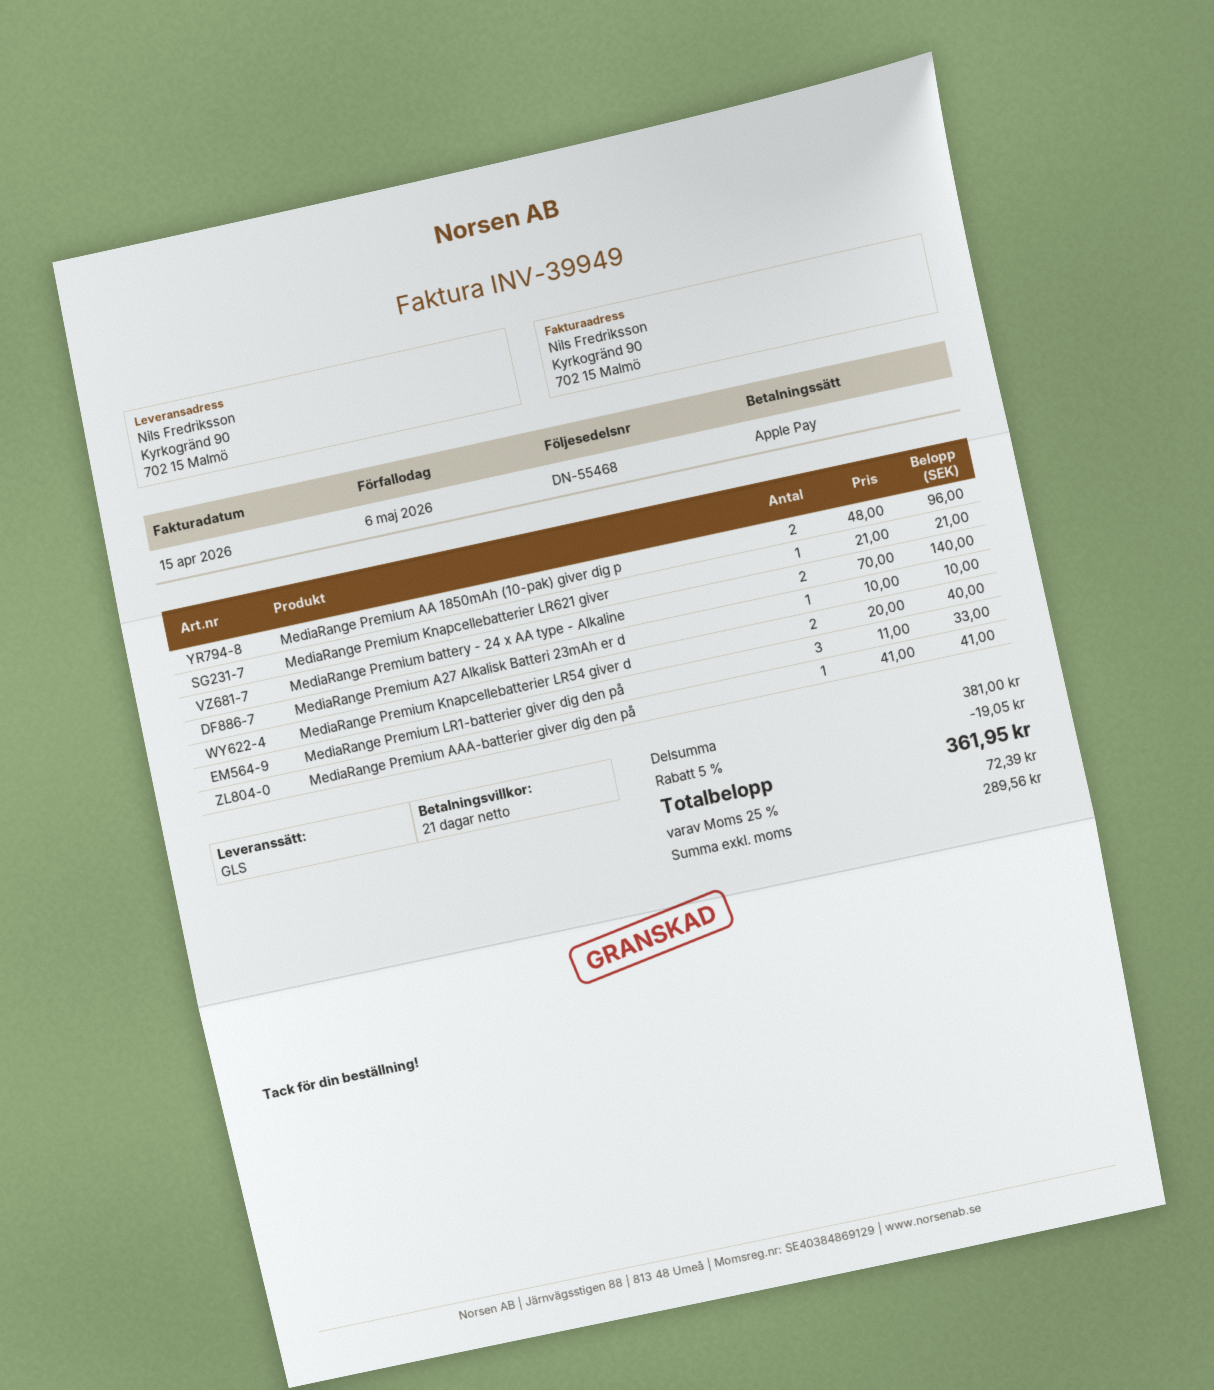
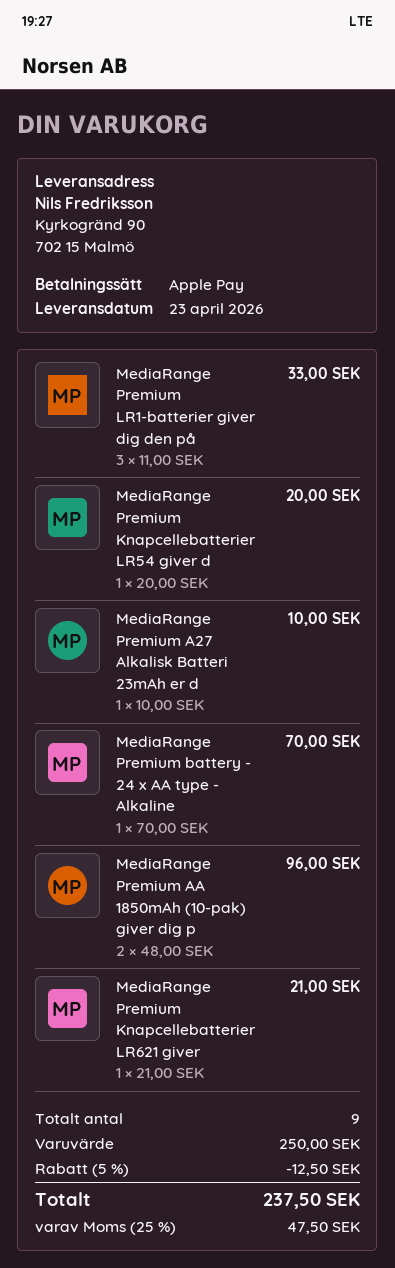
MediaRange Premium battery - 24 x AA type - Alkaline: 2 x 70.00 = 140.00 -> 1 x 70.00 = 70.00
MediaRange Premium Knapcellebatterier LR54 giver d: 2 x 20.00 = 40.00 -> 1 x 20.00 = 20.00
MediaRange Premium AAA-batterier giver dig den på: 1 x 41.00 = 41.00 -> none
subtotal: 381.00 -> 250.00
discount: 5% = 19.05 -> 5% = 12.50
tax: 25% = 72.39 -> 25% = 47.50
total: 361.95 -> 237.50

